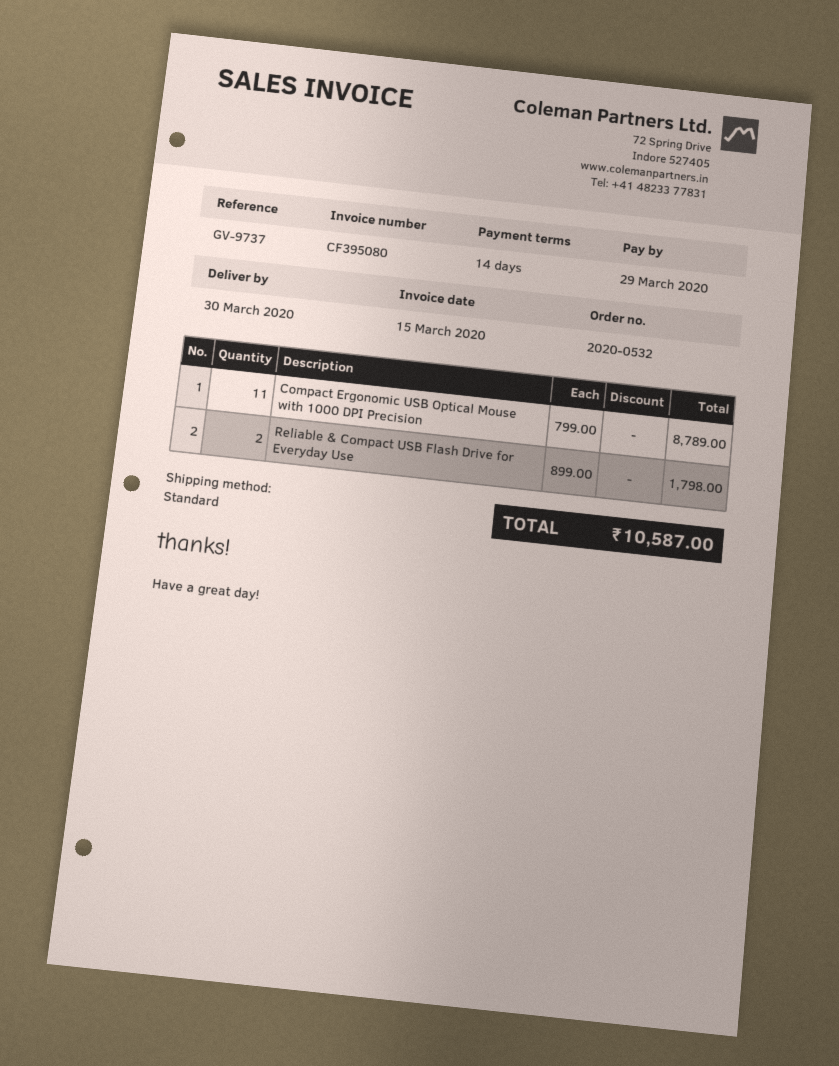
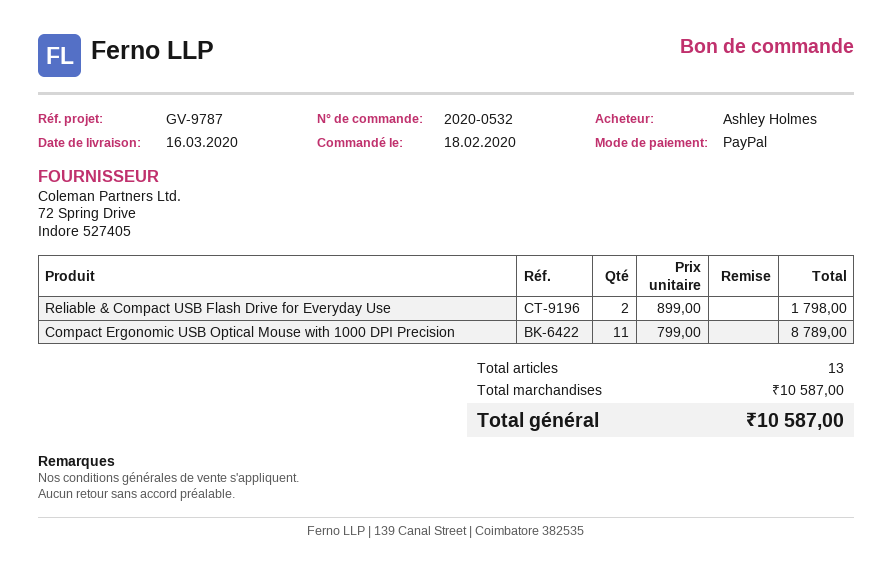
delivery date: 2020-03-30 -> 2020-03-16
reference: GV-9737 -> GV-9787

